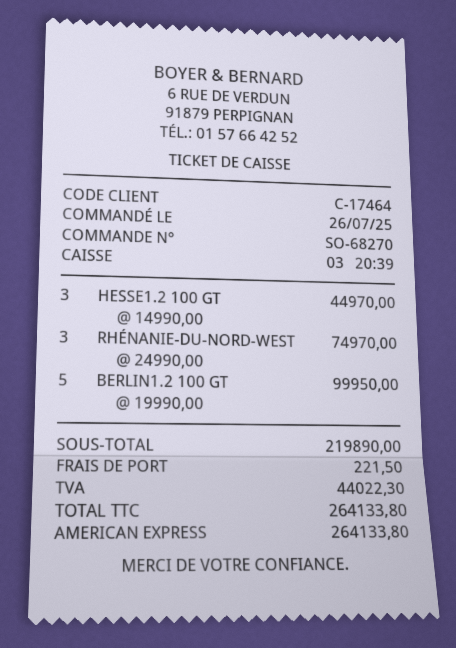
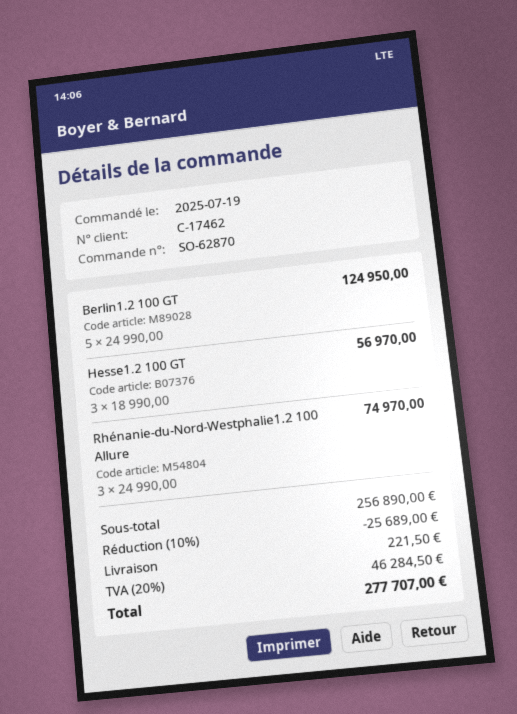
order number: SO-68270 -> SO-62870
order date: 2025-07-26 -> 2025-07-19
customer number: C-17464 -> C-17462
HESSE1.2 100 GT: 3 x 14990.00 = 44970.00 -> 3 x 18990.00 = 56970.00
BERLIN1.2 100 GT: 5 x 19990.00 = 99950.00 -> 5 x 24990.00 = 124950.00
subtotal: 219890.00 -> 256890.00
discount: none -> 10% = 25689.00
tax: 44022.30 -> 46284.50
total: 264133.80 -> 277707.00

